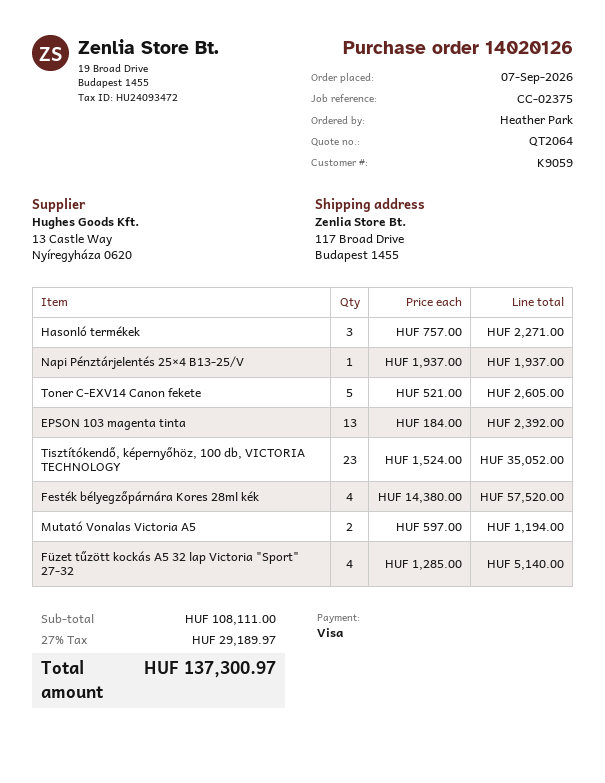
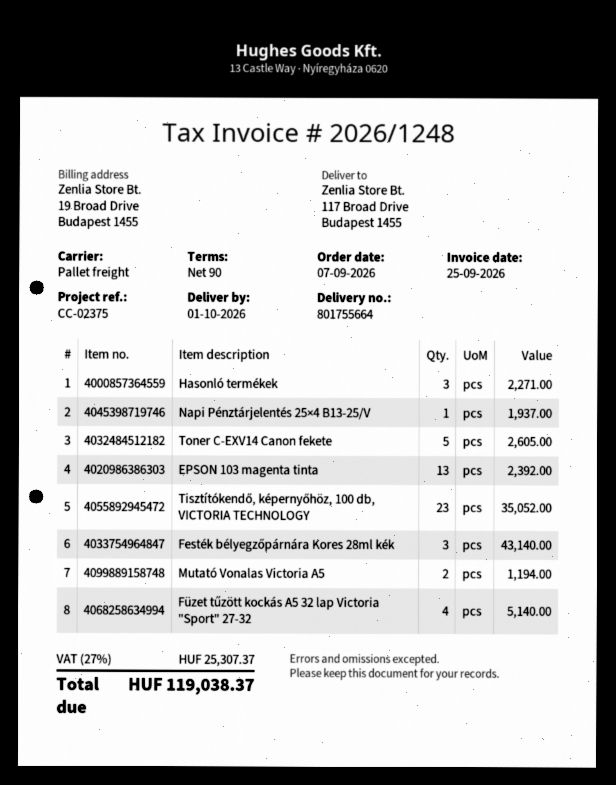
Festék bélyegzőpárnára Kores 28ml kék: 4 for 57520.00 -> 3 for 43140.00
tax: 27% = 29189.97 -> 27% = 25307.37
total: 137300.97 -> 119038.37

